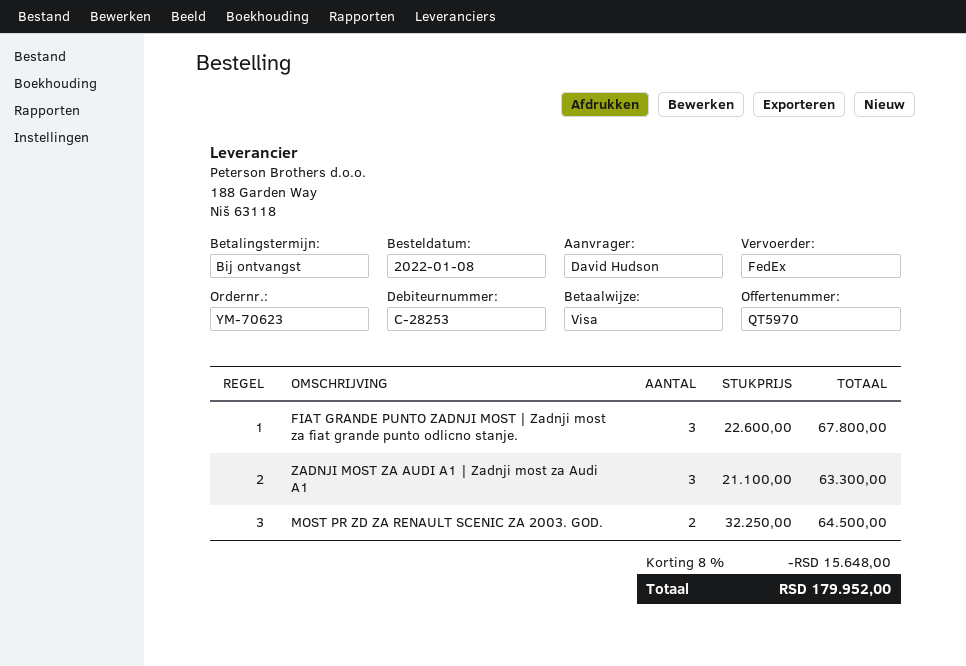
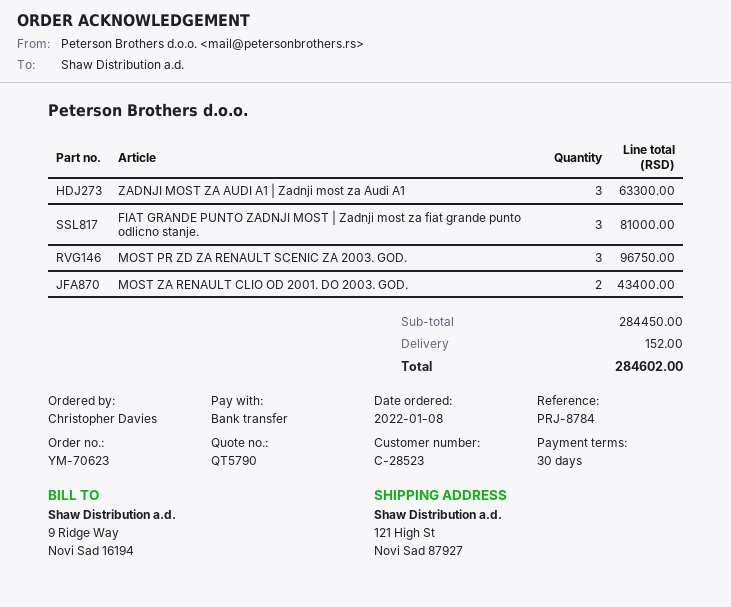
quote number: QT5970 -> QT5790
payment terms: on receipt -> 30 days
customer number: C-28253 -> C-28523
ordered by: David Hudson -> Christopher Davies
payment method: Visa -> bank transfer
FIAT GRANDE PUNTO ZADNJI MOST | Zadnji most za fiat grande punto odlicno stanje.: 3 for 67800.00 -> 3 for 81000.00
MOST PR ZD ZA RENAULT SCENIC ZA 2003. GOD.: 2 for 64500.00 -> 3 for 96750.00
MOST ZA RENAULT CLIO OD 2001. DO 2003. GOD.: none -> 2 for 43400.00
discount: 8% = 15648.00 -> none
shipping: none -> 152.00
total: 179952.00 -> 284602.00

